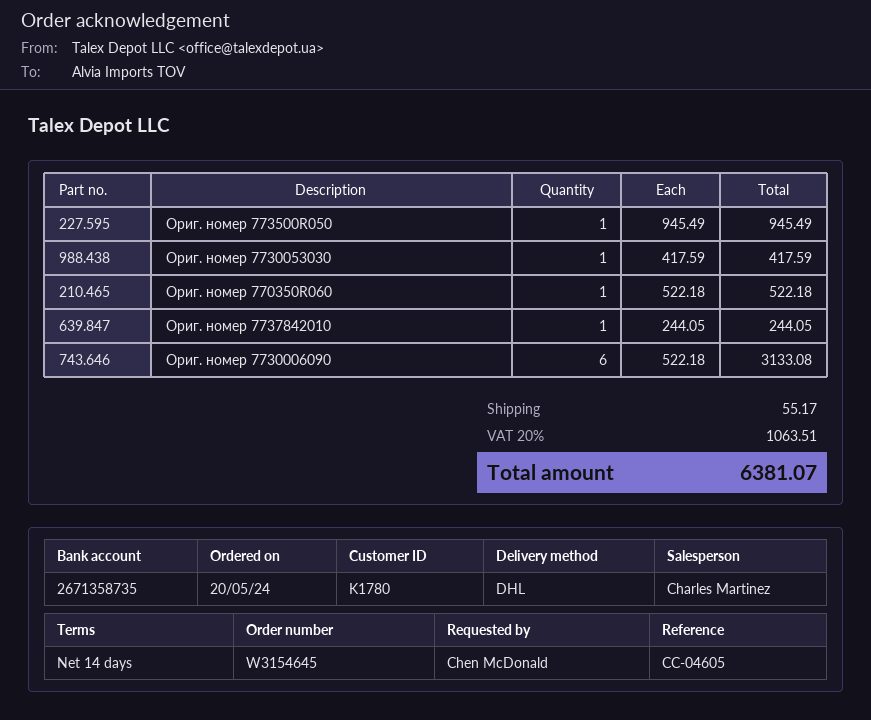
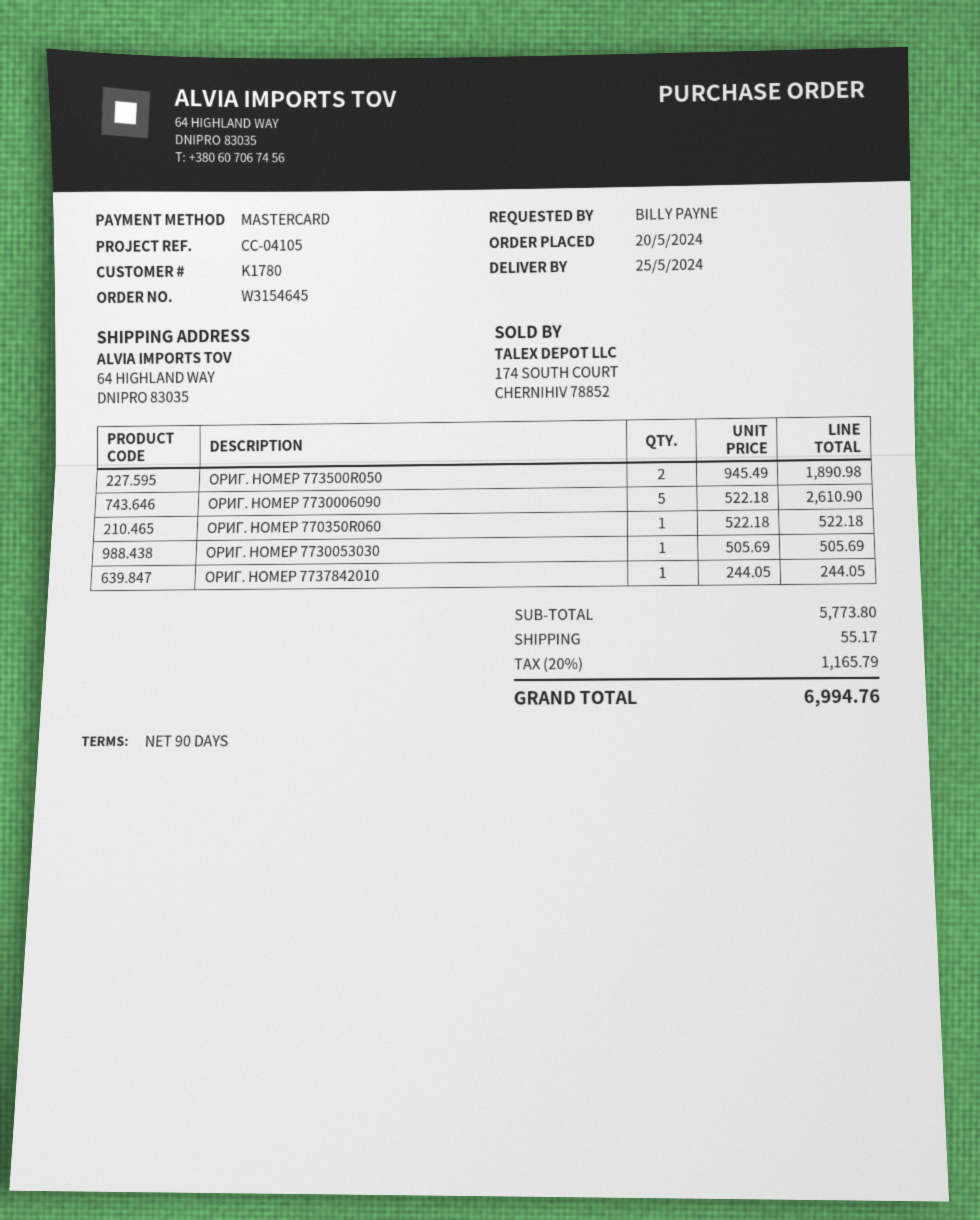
payment terms: 14 days -> 90 days
reference: CC-04605 -> CC-04105
ordered by: Chen McDonald -> BILLY PAYNE
Ориг. номер 773500R050: 1 x 945.49 = 945.49 -> 2 x 945.49 = 1890.98
Ориг. номер 7730053030: 1 x 417.59 = 417.59 -> 1 x 505.69 = 505.69
Ориг. номер 7730006090: 6 x 522.18 = 3133.08 -> 5 x 522.18 = 2610.90
tax: 20% = 1063.51 -> 20% = 1165.79
total: 6381.07 -> 6994.76

